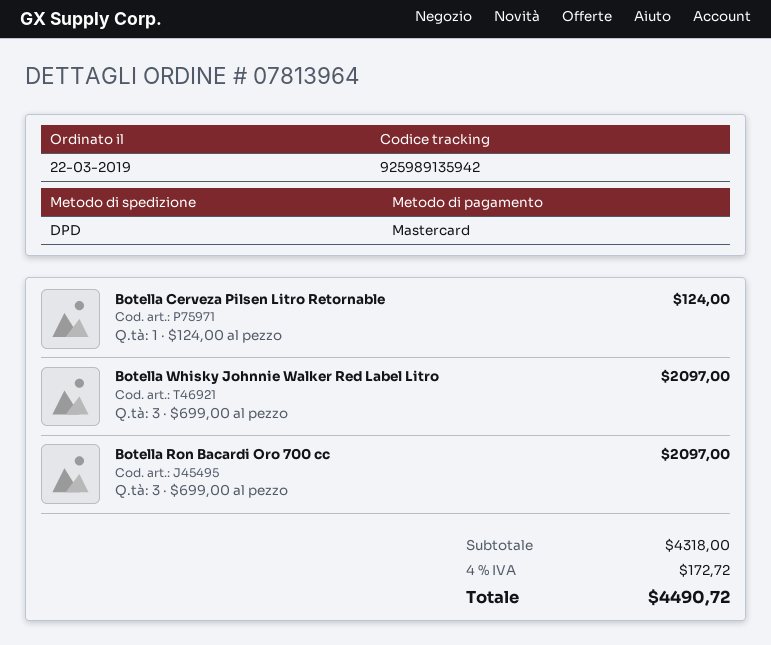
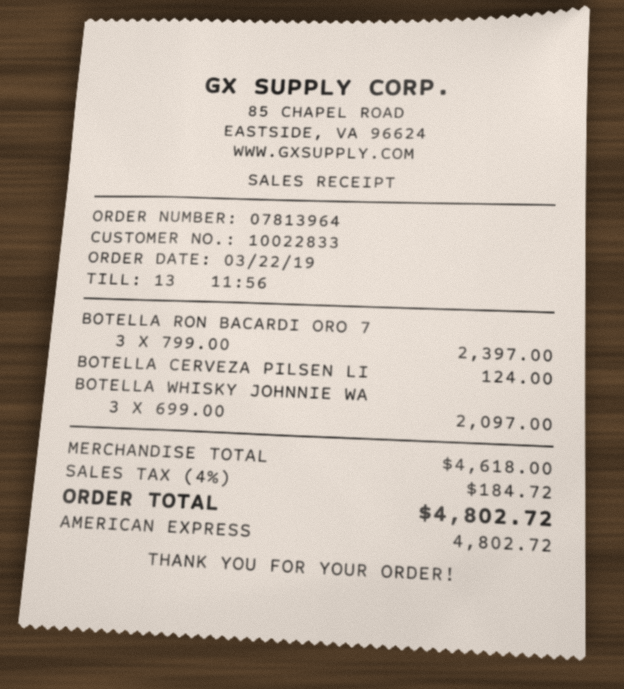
payment method: Mastercard -> American Express
Botella Ron Bacardi Oro 700 cc: 3 x 699.00 = 2097.00 -> 3 x 799.00 = 2397.00
subtotal: 4318.00 -> 4618.00
tax: 4% = 172.72 -> 4% = 184.72
total: 4490.72 -> 4802.72

